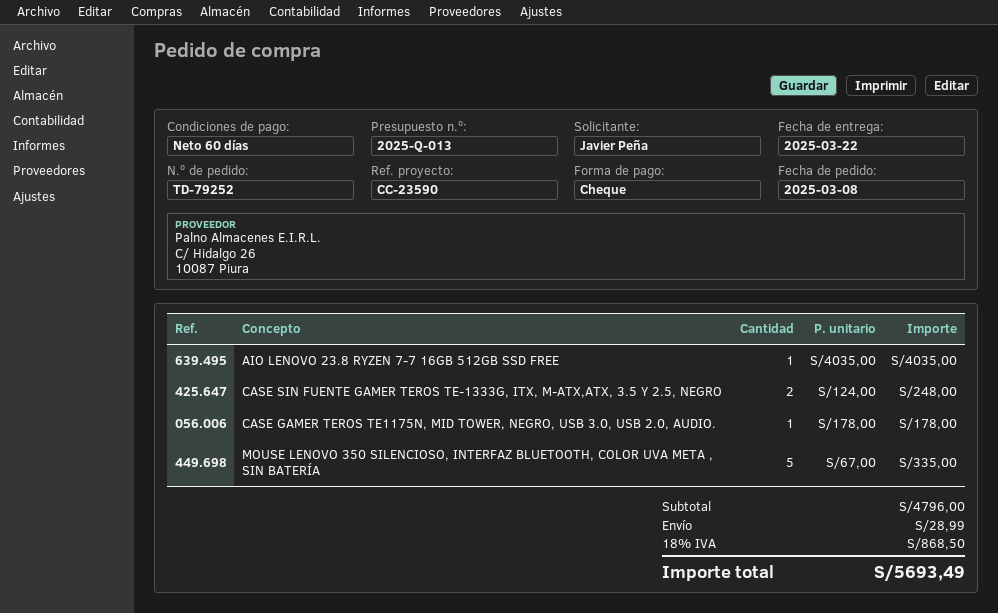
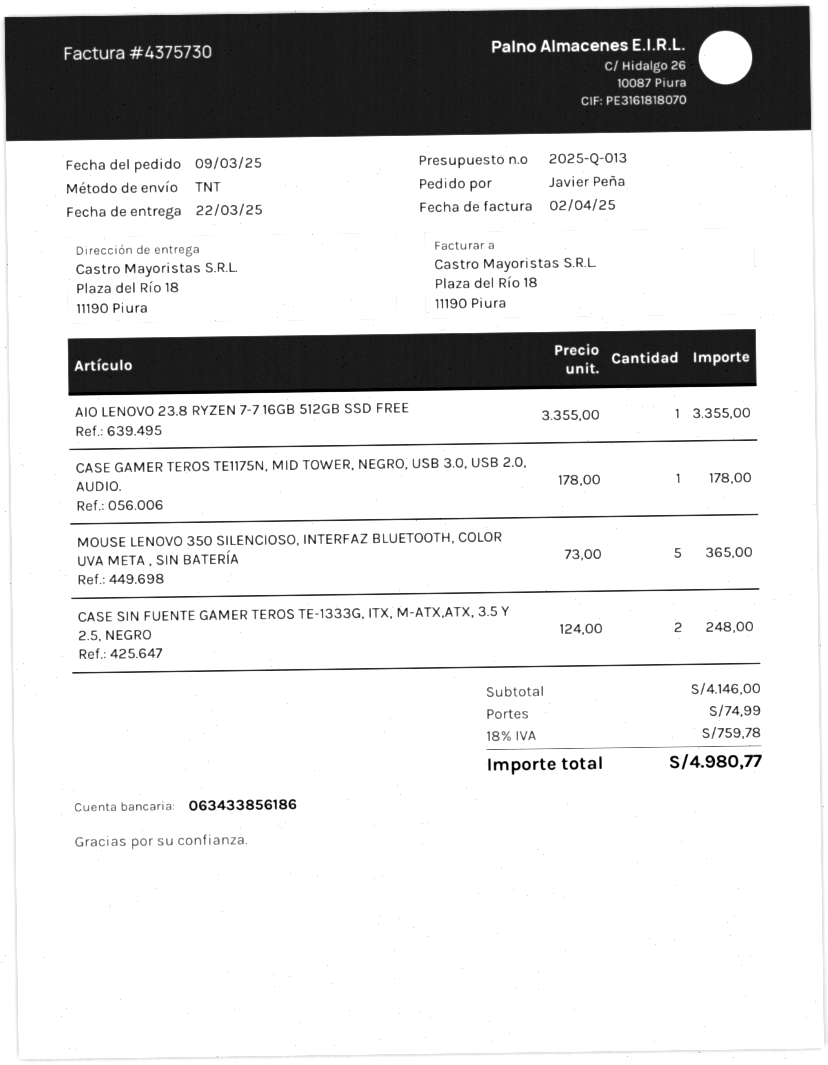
order date: 2025-03-08 -> 2025-03-09
AIO LENOVO 23.8 RYZEN 7-7 16GB 512GB SSD FREE: 1 x 4035.00 = 4035.00 -> 1 x 3355.00 = 3355.00
MOUSE LENOVO 350 SILENCIOSO, INTERFAZ BLUETOOTH, COLOR UVA META , SIN BATERÍA: 5 x 67.00 = 335.00 -> 5 x 73.00 = 365.00
subtotal: 4796.00 -> 4146.00
shipping: 28.99 -> 74.99
tax: 18% = 868.50 -> 18% = 759.78
total: 5693.49 -> 4980.77

